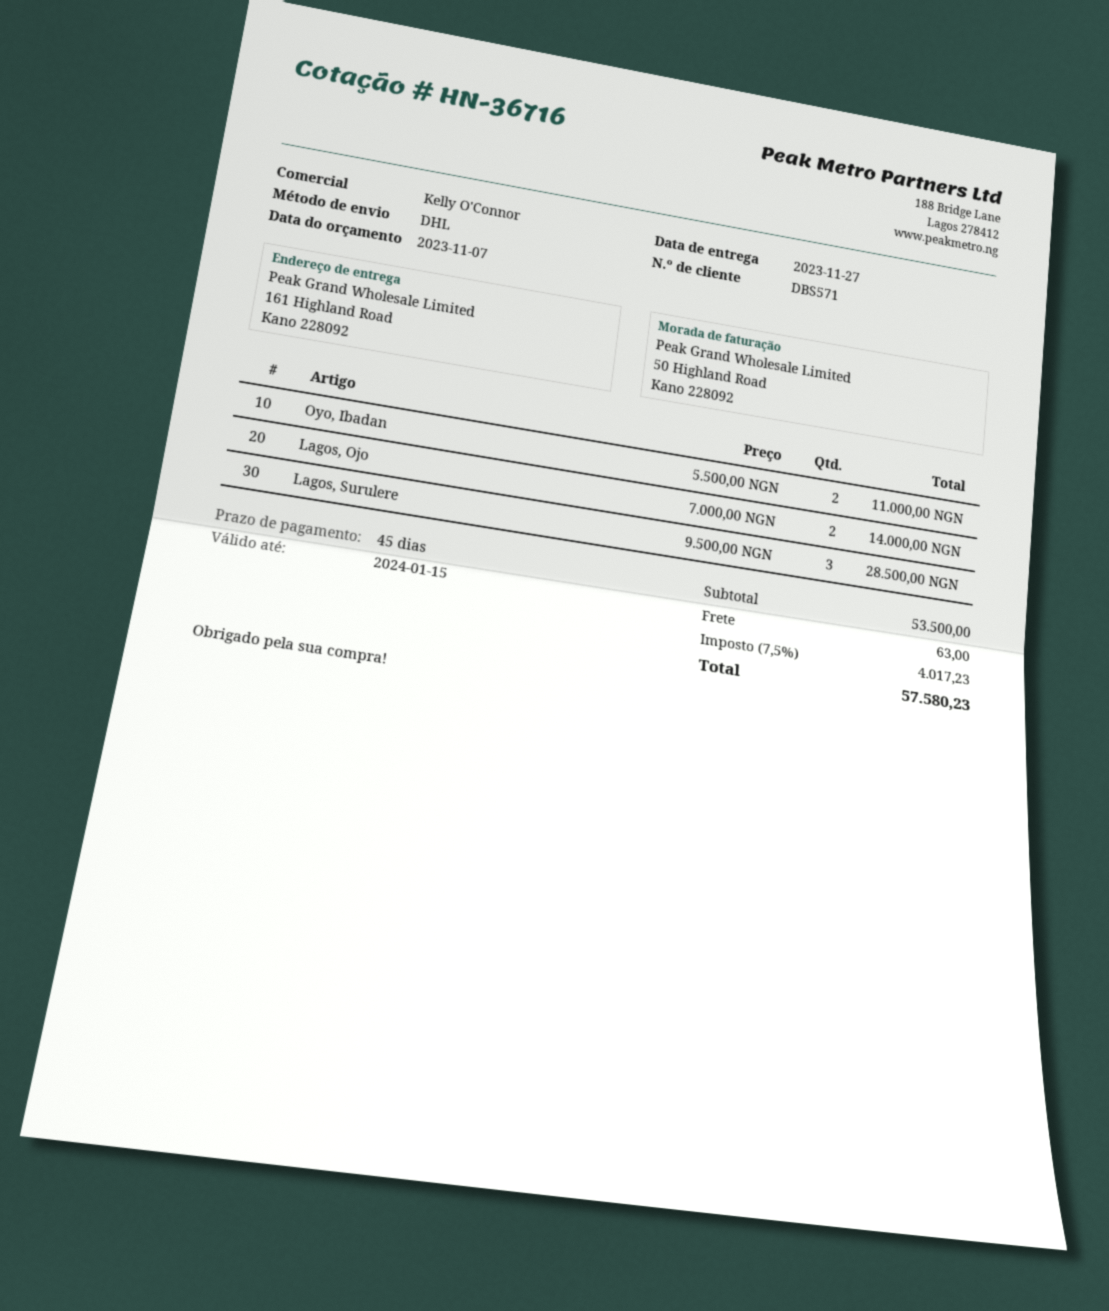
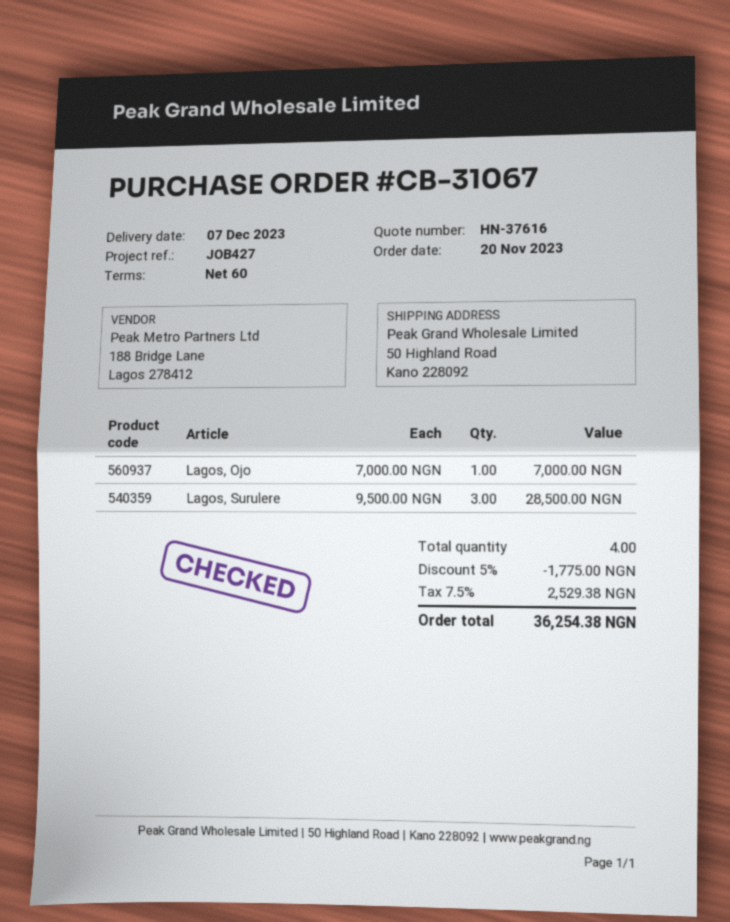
quote number: HN-36716 -> HN-37616
delivery date: 2023-11-27 -> 2023-12-07
payment terms: 45 days -> 60 days
ship to: 161 Highland Road, Kano 228092 -> 50 Highland Road, Kano 228092
Oyo, Ibadan: 2 x 5500.00 = 11000.00 -> none
Lagos, Ojo: 2 x 7000.00 = 14000.00 -> 1 x 7000.00 = 7000.00
discount: none -> 5% = 1775.00
shipping: 63.00 -> none
tax: 7.5% = 4017.23 -> 7.5% = 2529.38
total: 57580.23 -> 36254.38

